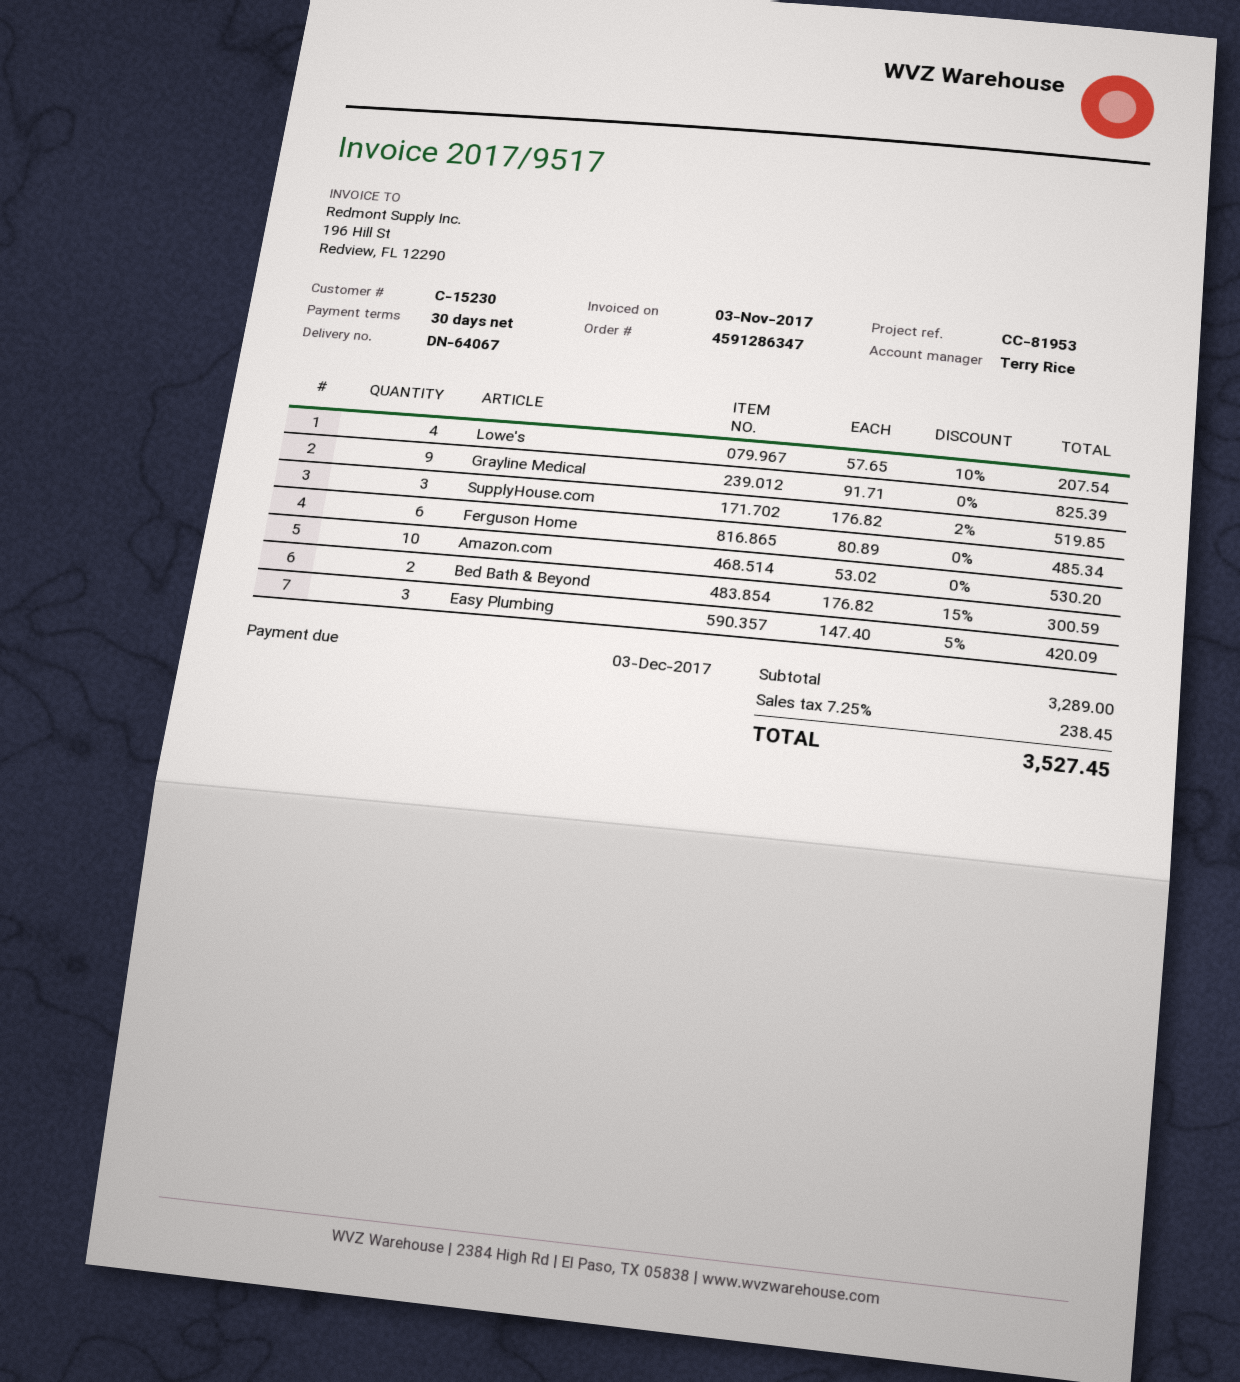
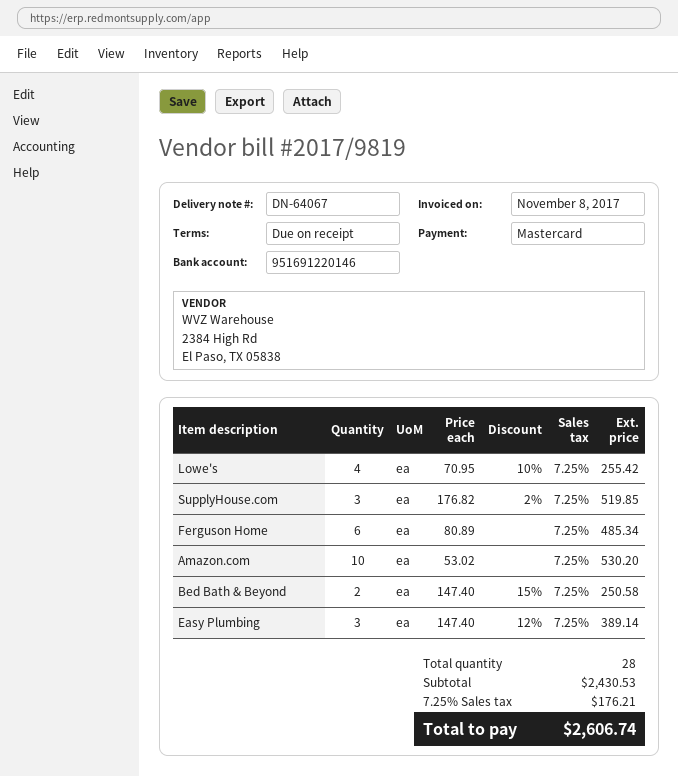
invoice number: 2017/9517 -> 2017/9819
invoice date: 2017-11-03 -> 2017-11-08
payment terms: 30 days -> on receipt
Lowe's: 4 x 57.65 - 10% = 207.54 -> 4 x 70.95 - 10% = 255.42
Grayline Medical: 9 x 91.71 = 825.39 -> none
Bed Bath & Beyond: 2 x 176.82 - 15% = 300.59 -> 2 x 147.40 - 15% = 250.58
Easy Plumbing: 3 x 147.40 - 5% = 420.09 -> 3 x 147.40 - 12% = 389.14
subtotal: 3289.00 -> 2430.53
tax: 7.25% = 238.45 -> 7.25% = 176.21
total: 3527.45 -> 2606.74

